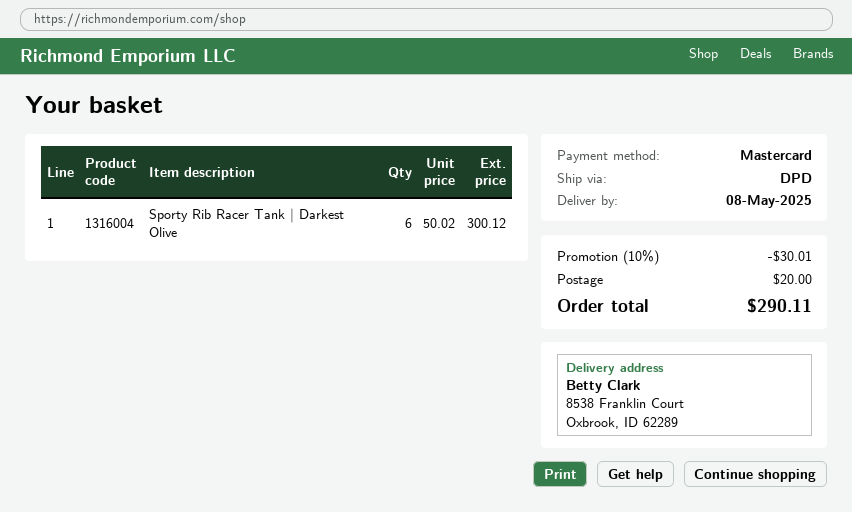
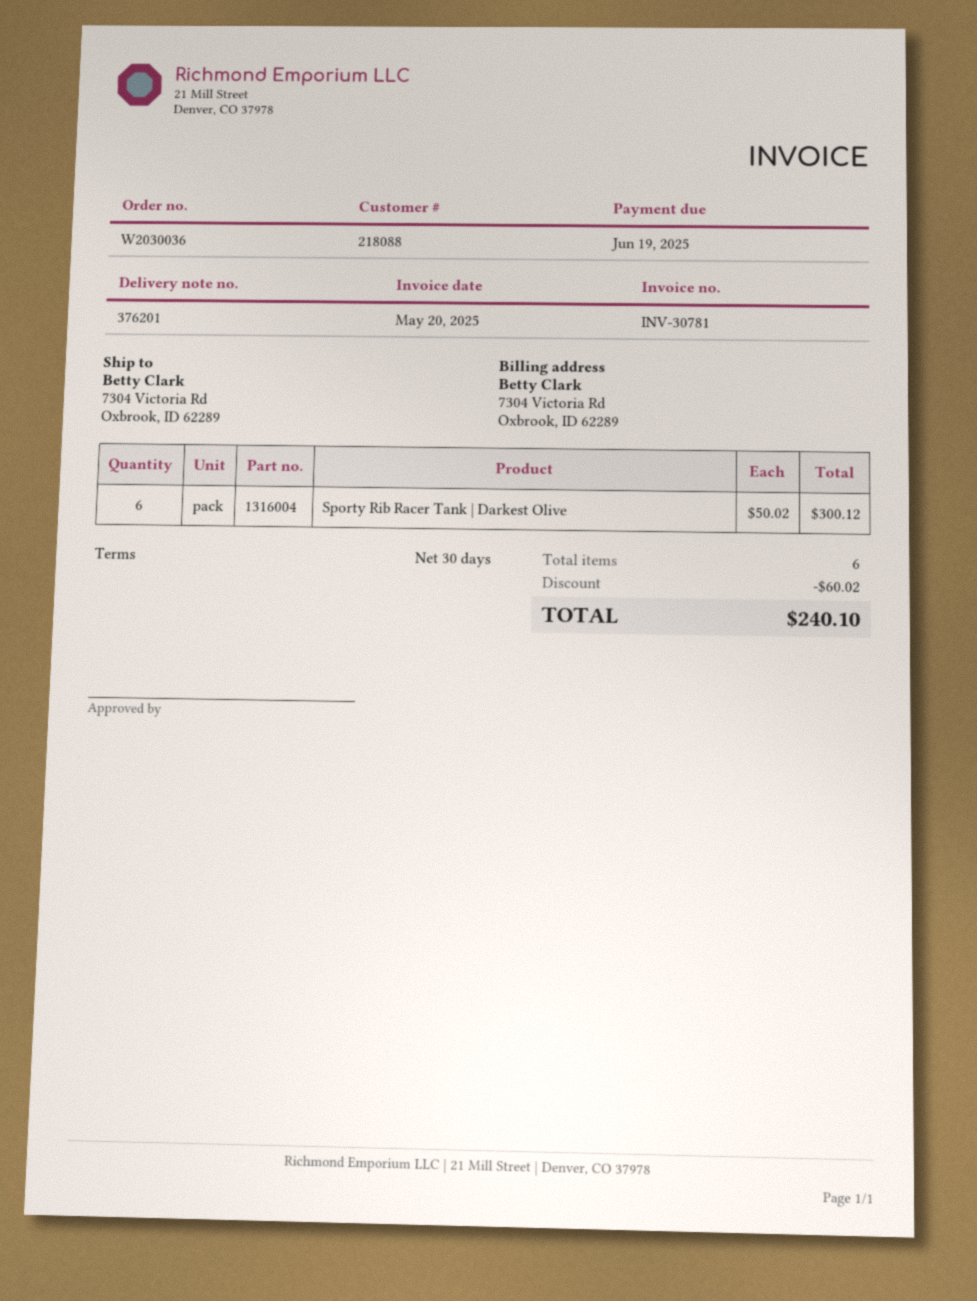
ship to: 8538 Franklin Court, Oxbrook, ID 62289 -> 7304 Victoria Rd, Oxbrook, ID 62289
discount: 30.01 -> 60.02
shipping: 20.00 -> none
total: 290.11 -> 240.10

